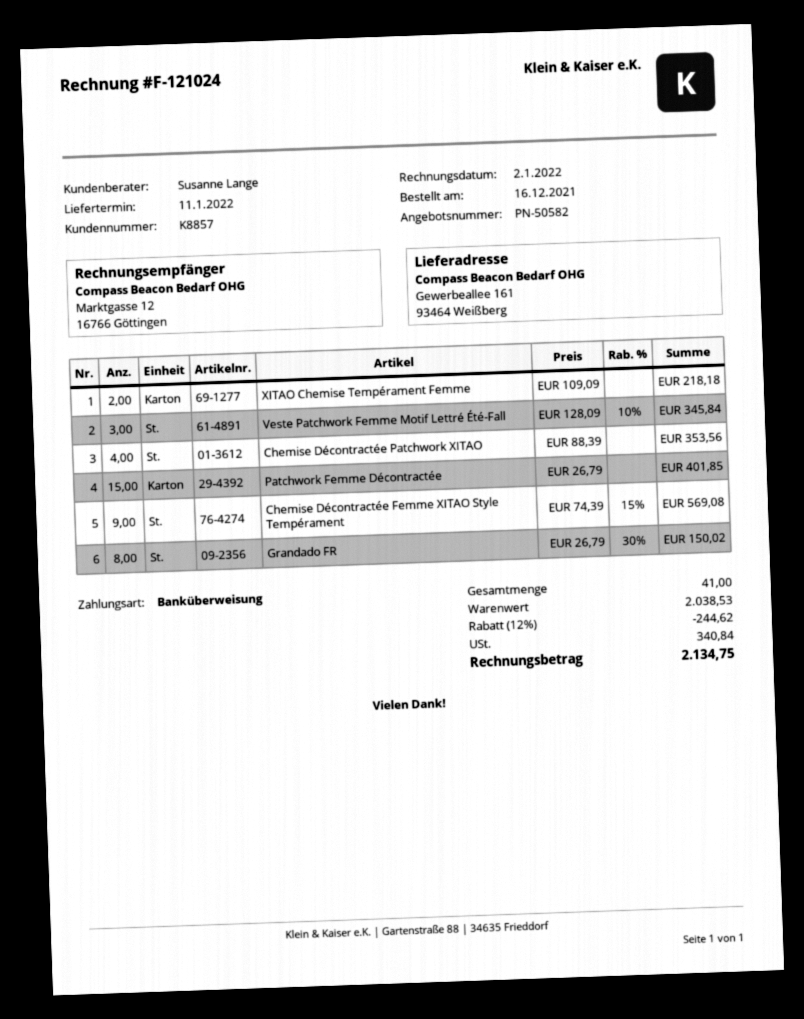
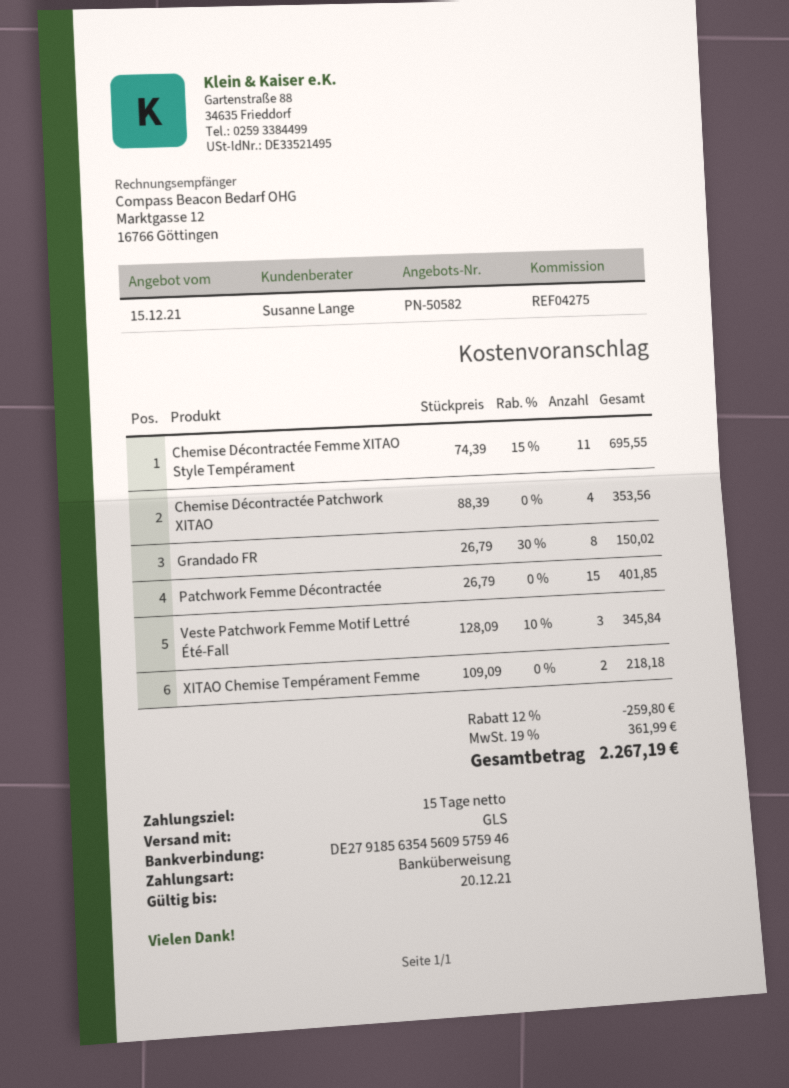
Chemise Décontractée Femme XITAO Style Tempérament: 9 x 74.39 - 15% = 569.08 -> 11 x 74.39 - 15% = 695.55
discount: 12% = 244.62 -> 12% = 259.80
tax: 340.84 -> 361.99
total: 2134.75 -> 2267.19

